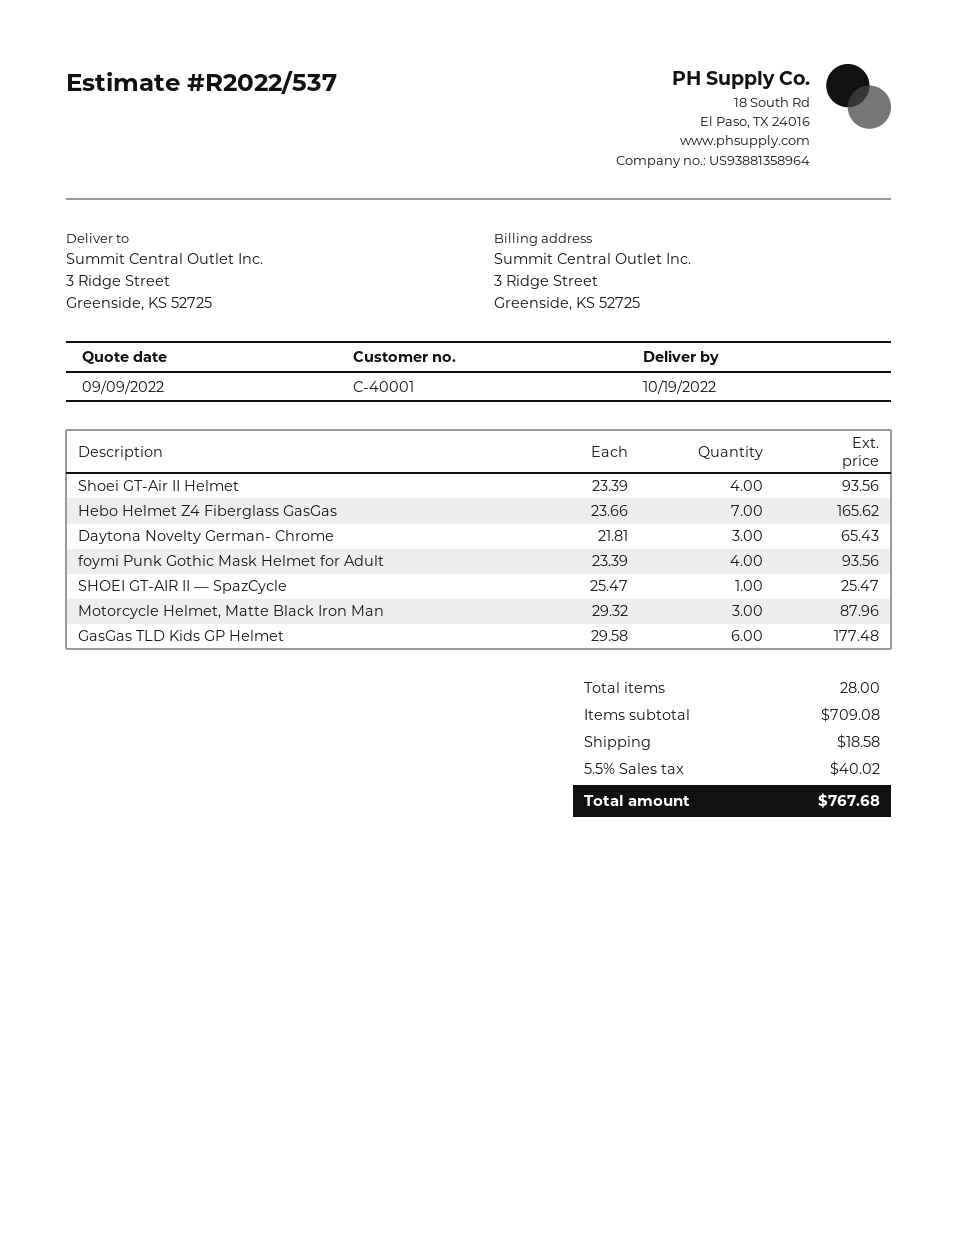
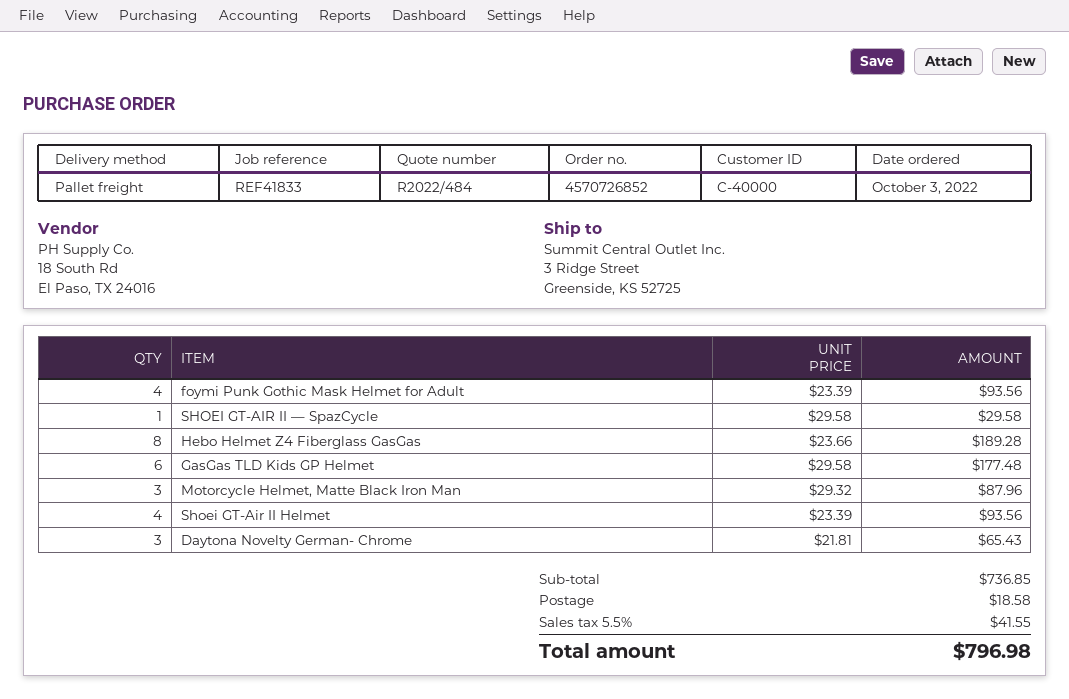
quote number: R2022/537 -> R2022/484
customer number: C-40001 -> C-40000
Hebo Helmet Z4 Fiberglass GasGas: 7 x 23.66 = 165.62 -> 8 x 23.66 = 189.28
SHOEI GT-AIR II — SpazCycle: 1 x 25.47 = 25.47 -> 1 x 29.58 = 29.58
subtotal: 709.08 -> 736.85
tax: 5.5% = 40.02 -> 5.5% = 41.55
total: 767.68 -> 796.98

